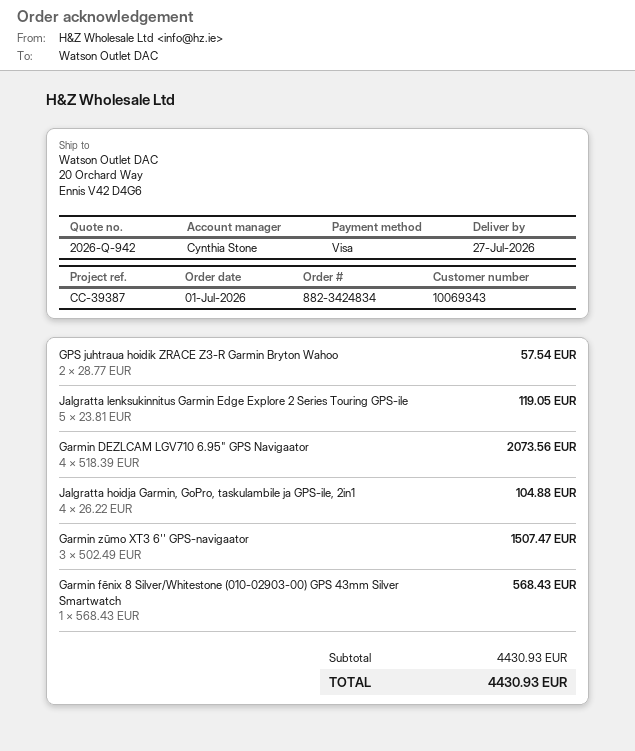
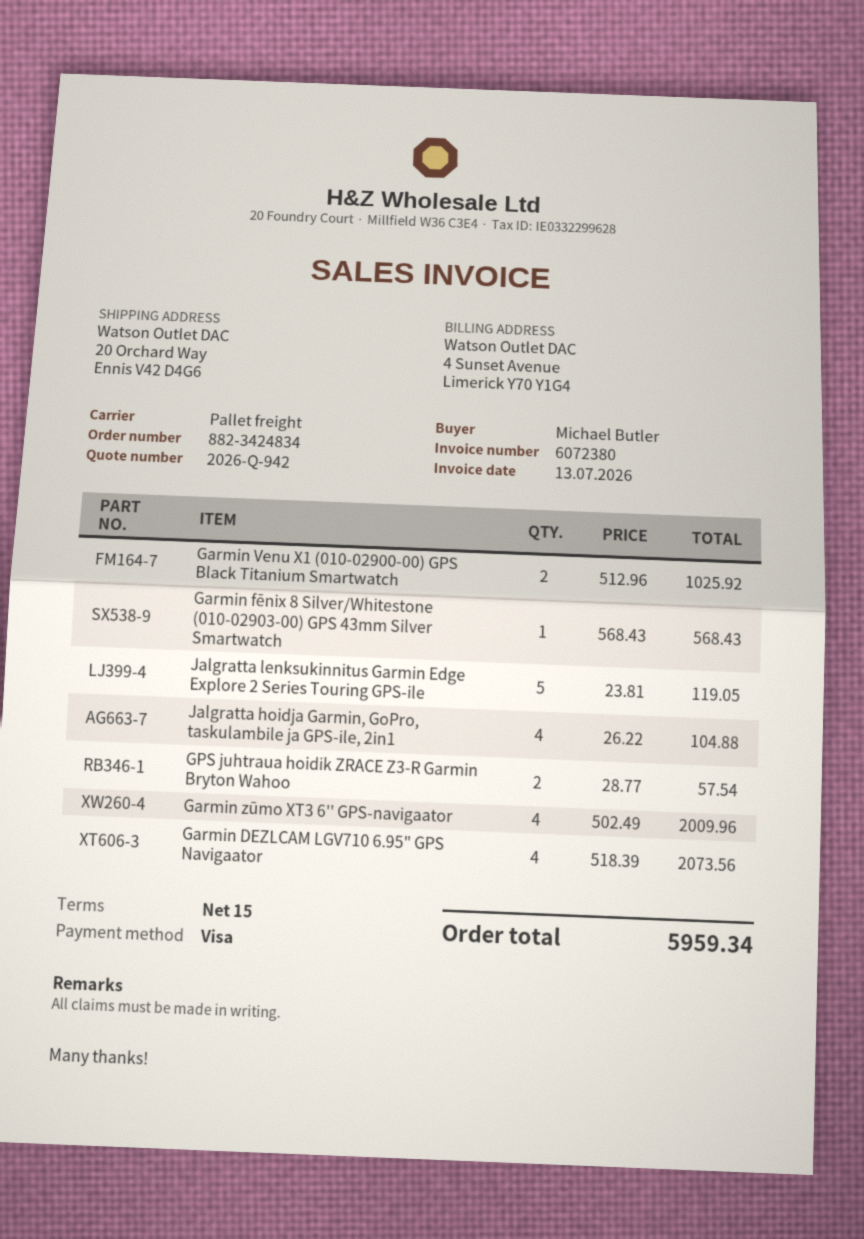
Garmin zūmo XT3 6'' GPS-navigaator: 3 x 502.49 = 1507.47 -> 4 x 502.49 = 2009.96
Garmin Venu X1 (010-02900-00) GPS Black Titanium Smartwatch: none -> 2 x 512.96 = 1025.92
total: 4430.93 -> 5959.34

